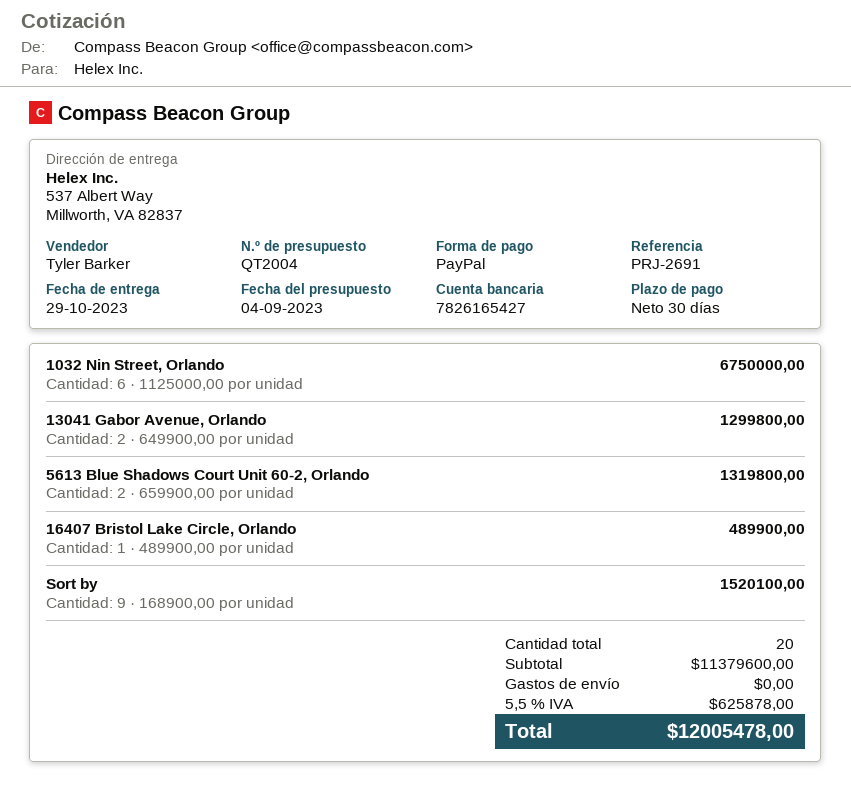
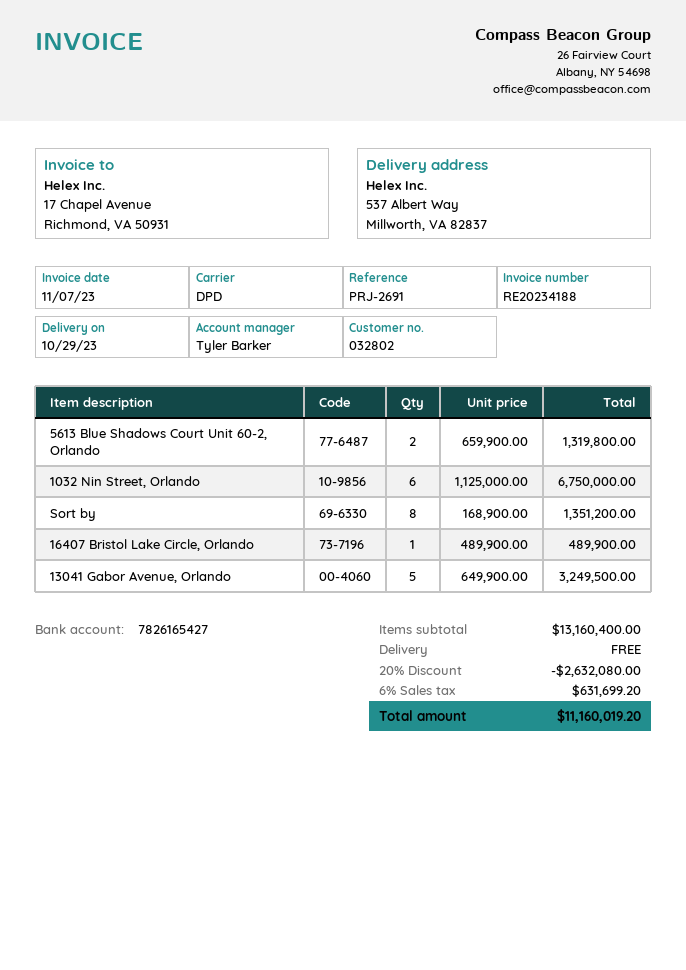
13041 Gabor Avenue, Orlando: 2 x 649900.00 = 1299800.00 -> 5 x 649900.00 = 3249500.00
Sort by: 9 x 168900.00 = 1520100.00 -> 8 x 168900.00 = 1351200.00
subtotal: 11379600.00 -> 13160400.00
discount: none -> 20% = 2632080.00
tax: 5.5% = 625878.00 -> 6% = 631699.20
total: 12005478.00 -> 11160019.20

